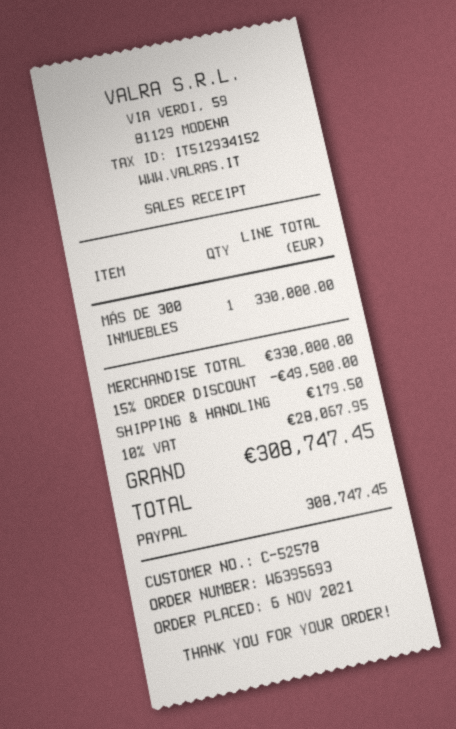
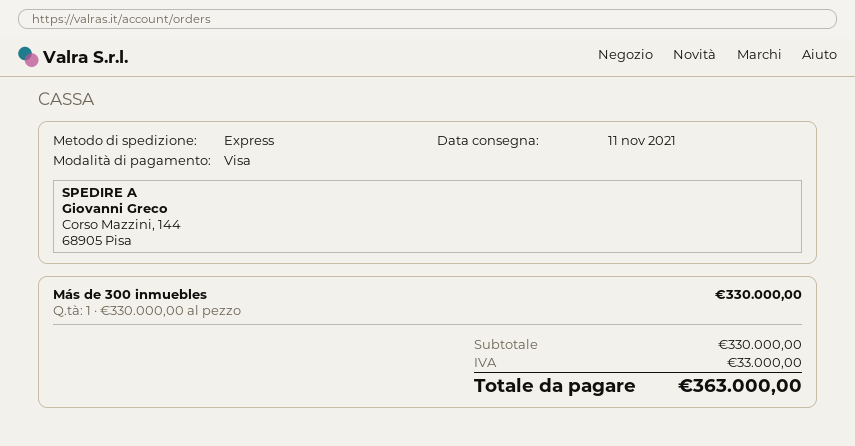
payment method: PayPal -> Visa
discount: 15% = 49500.00 -> none
shipping: 179.50 -> none
tax: 28067.95 -> 33000.00
total: 308747.45 -> 363000.00

